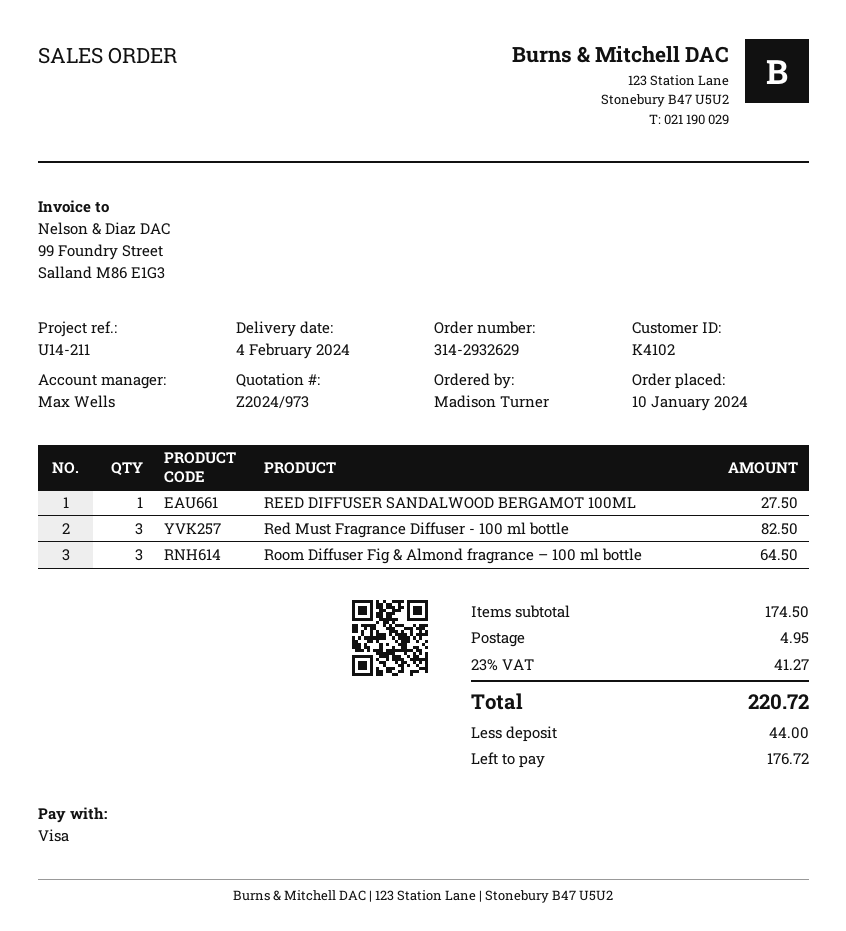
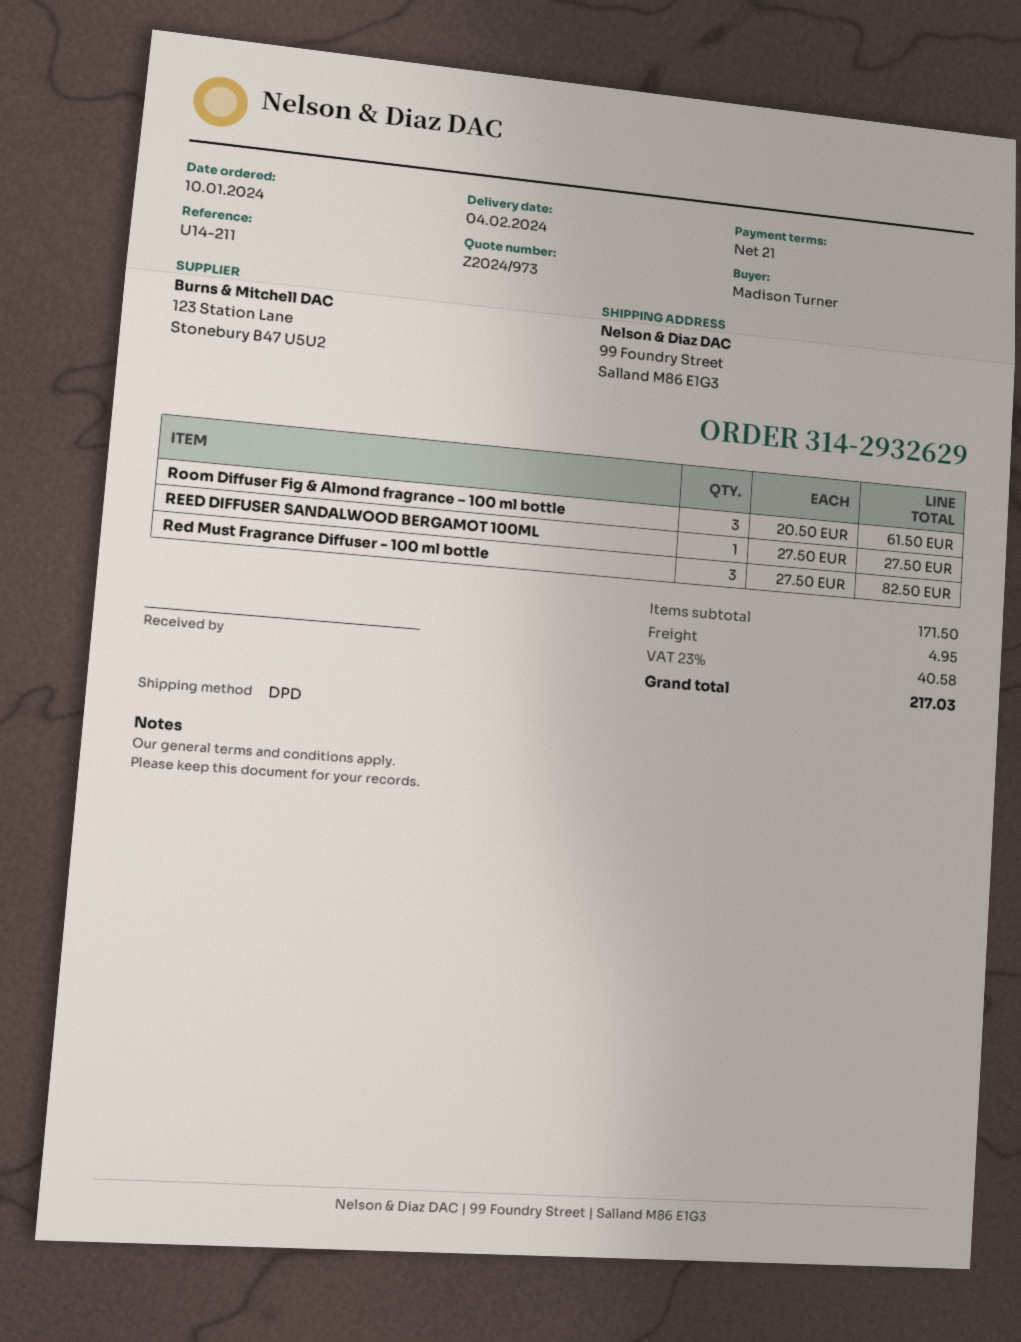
Room Diffuser Fig & Almond fragrance – 100 ml bottle: 3 for 64.50 -> 3 for 61.50
subtotal: 174.50 -> 171.50
tax: 23% = 41.27 -> 23% = 40.58
total: 220.72 -> 217.03

